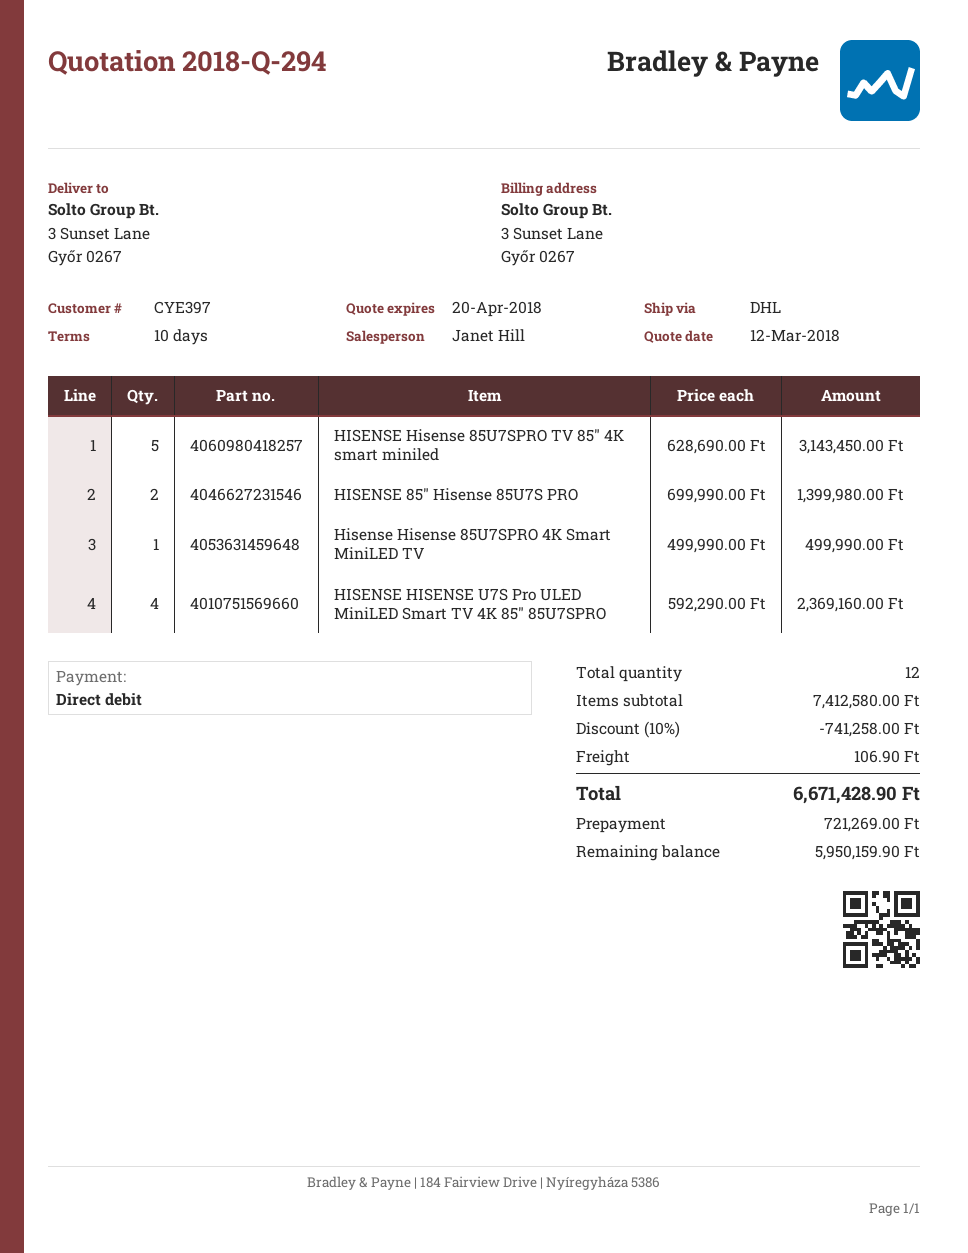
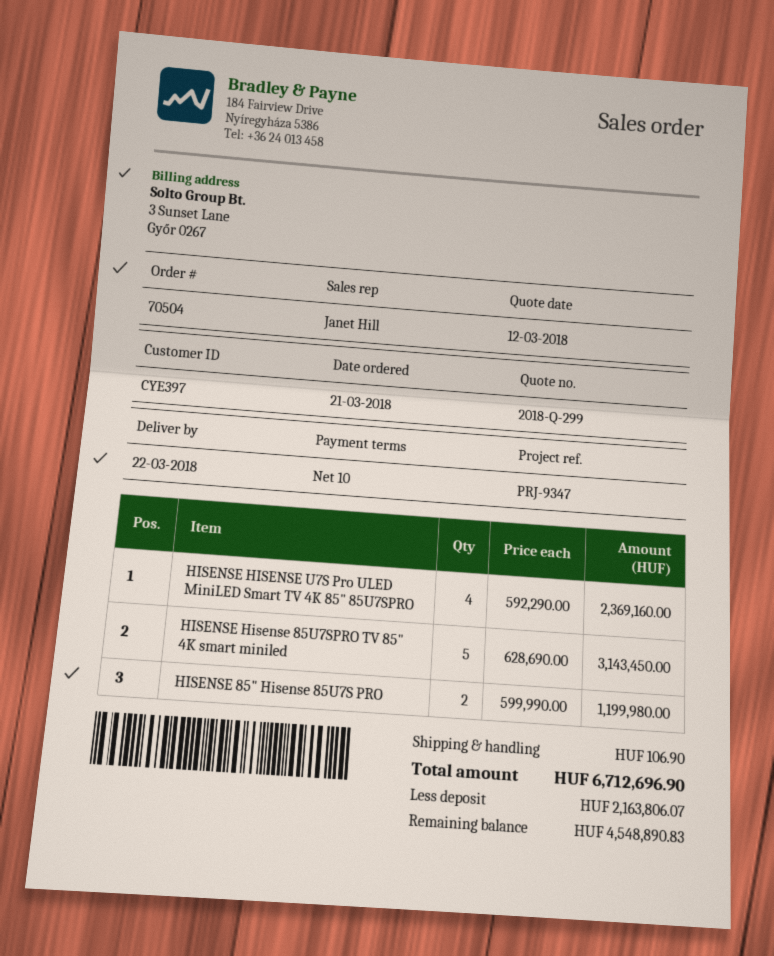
quote number: 2018-Q-294 -> 2018-Q-299
HISENSE 85" Hisense 85U7S PRO: 2 x 699990.00 = 1399980.00 -> 2 x 599990.00 = 1199980.00
Hisense Hisense 85U7SPRO 4K Smart MiniLED TV: 1 x 499990.00 = 499990.00 -> none
discount: 10% = 741258.00 -> none
total: 6671428.90 -> 6712696.90
deposit: 721269.00 -> 2163806.07
balance: 5950159.90 -> 4548890.83

